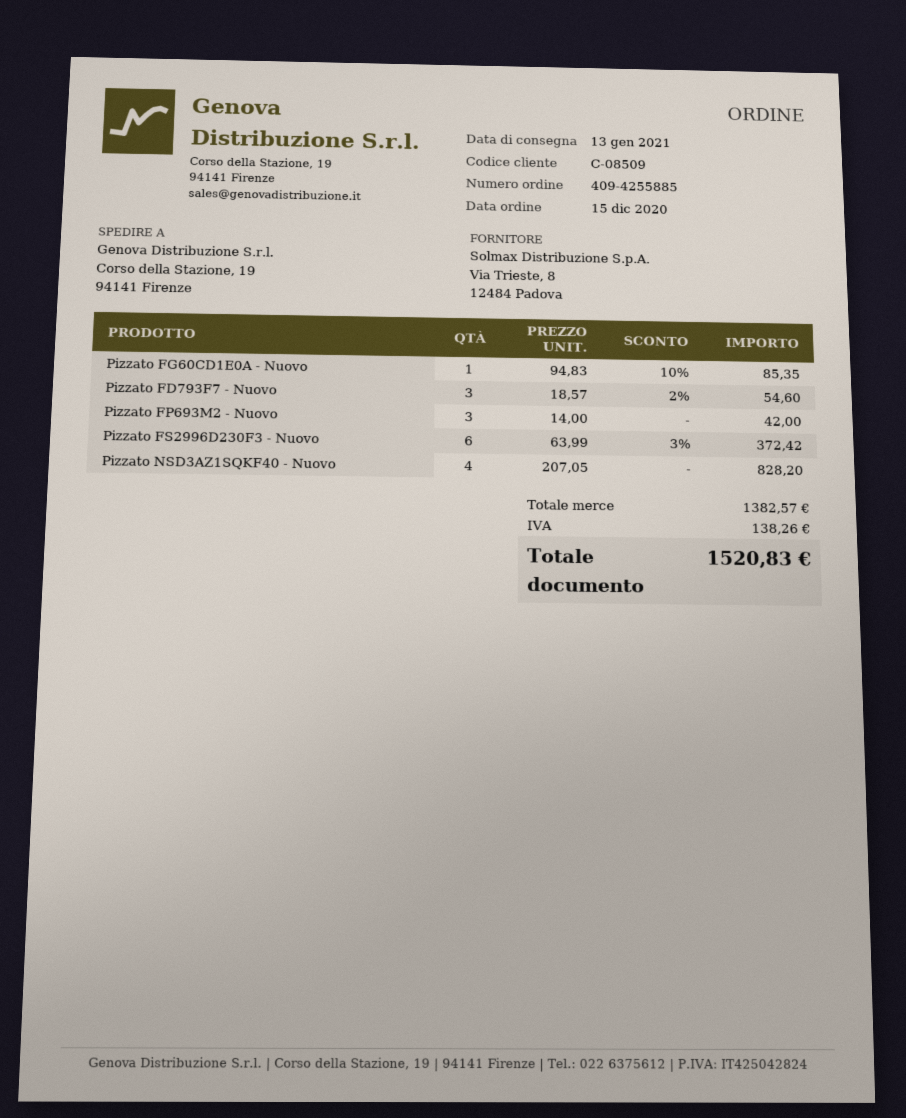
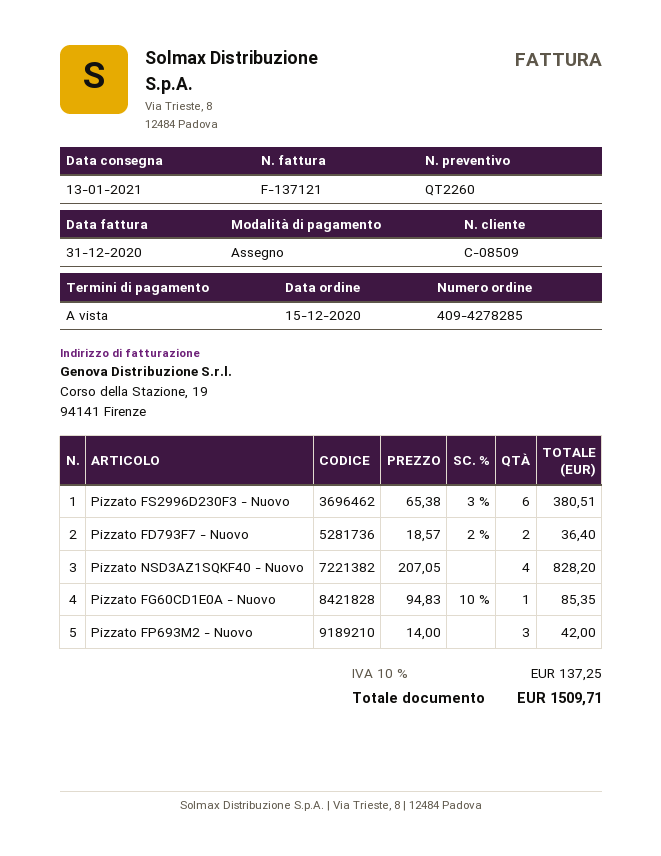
order number: 409-4255885 -> 409-4278285
Pizzato FD793F7 - Nuovo: 3 x 18.57 - 2% = 54.60 -> 2 x 18.57 - 2% = 36.40
Pizzato FS2996D230F3 - Nuovo: 6 x 63.99 - 3% = 372.42 -> 6 x 65.38 - 3% = 380.51
tax: 138.26 -> 137.25
total: 1520.83 -> 1509.71

